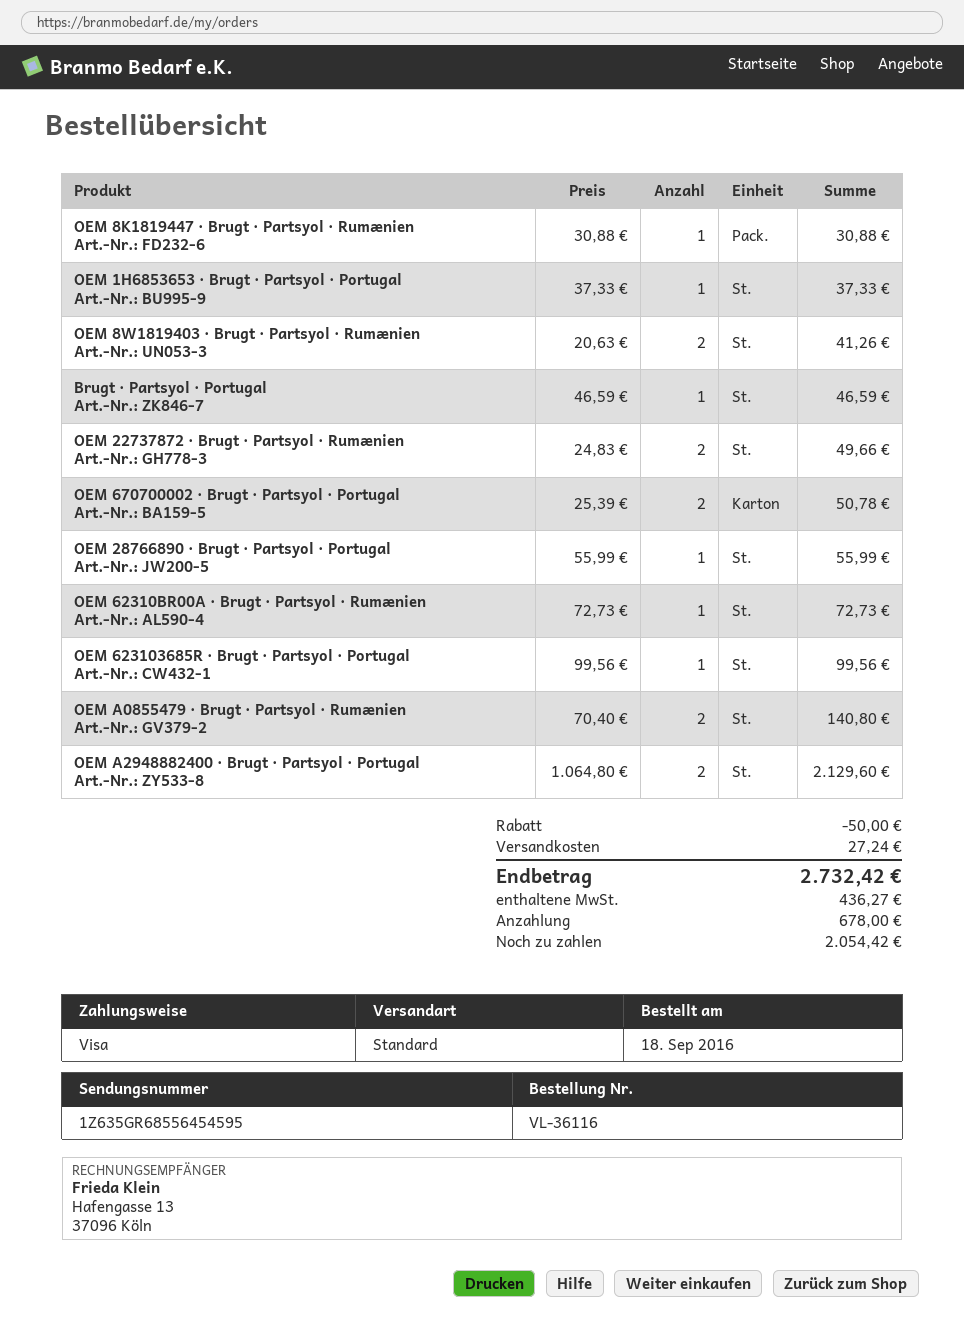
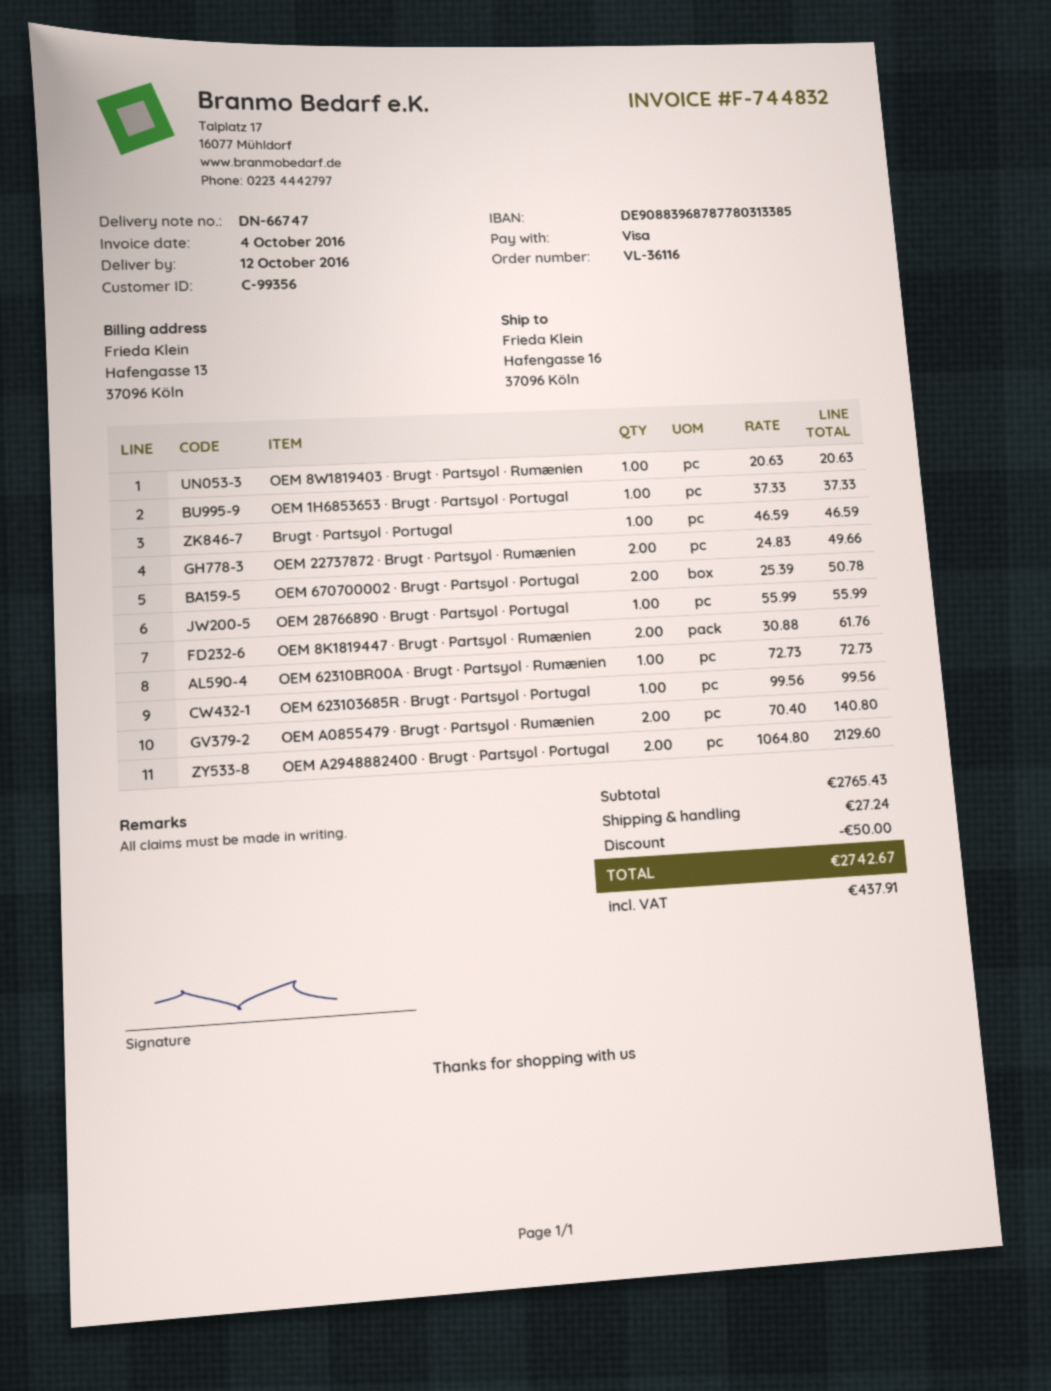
OEM 8K1819447 · Brugt · Partsyol · Rumænien: 1 x 30.88 = 30.88 -> 2 x 30.88 = 61.76
OEM 8W1819403 · Brugt · Partsyol · Rumænien: 2 x 20.63 = 41.26 -> 1 x 20.63 = 20.63
tax: 436.27 -> 437.91
total: 2732.42 -> 2742.67

